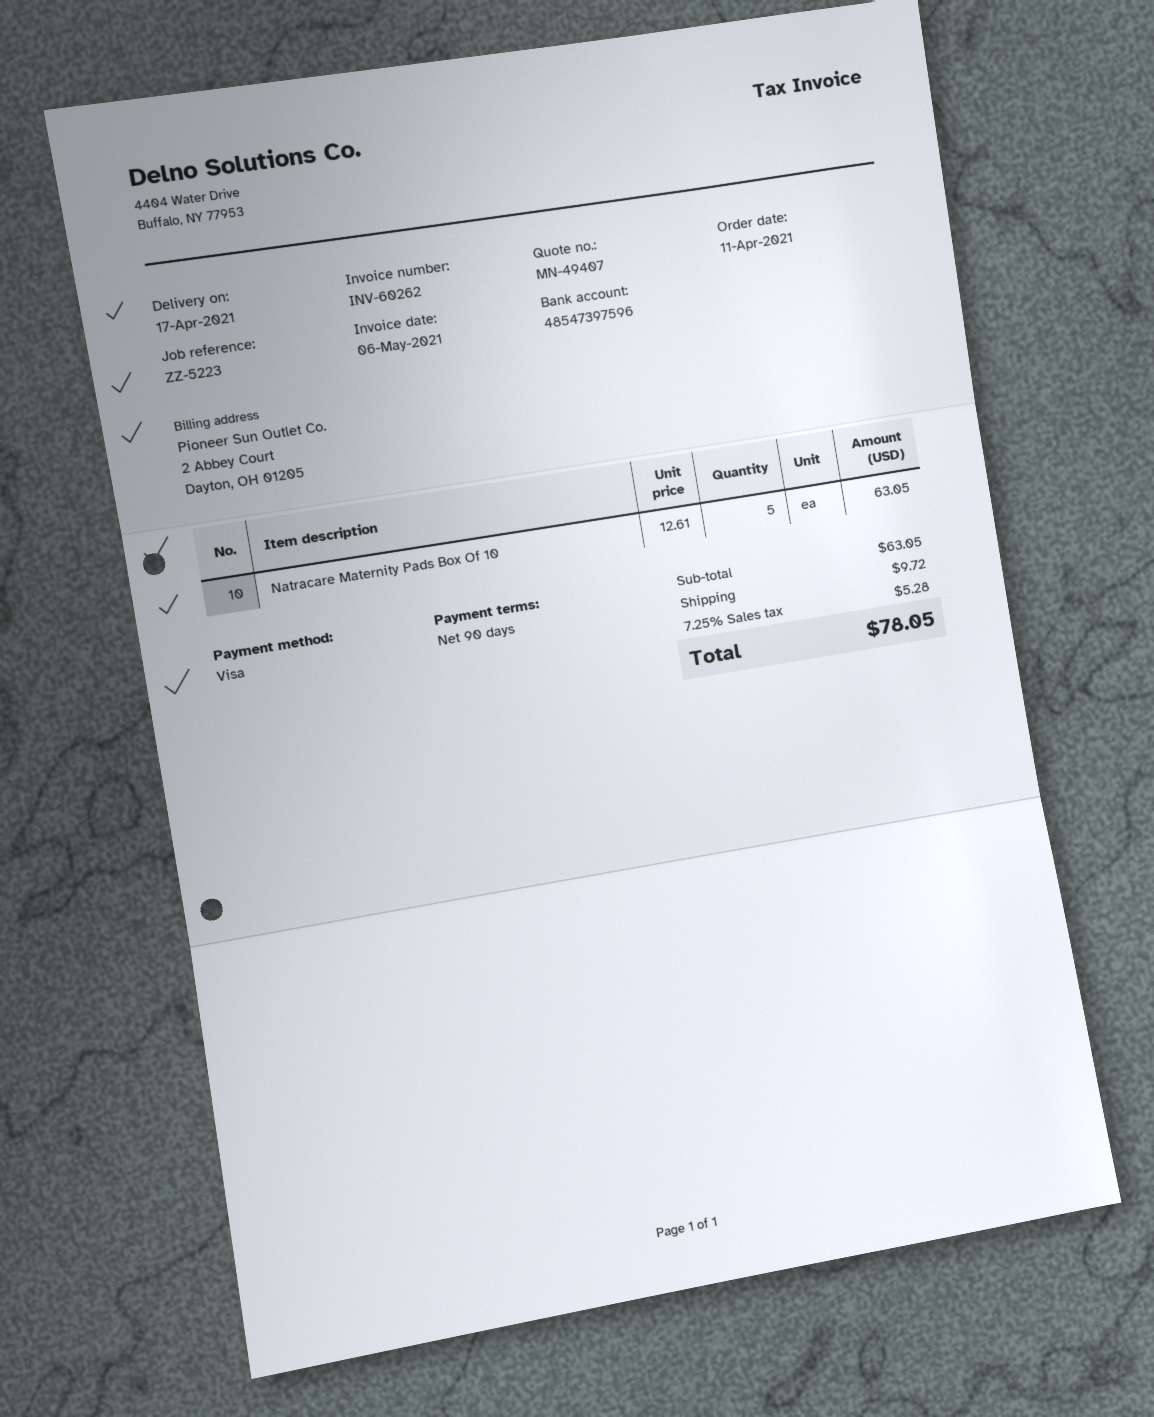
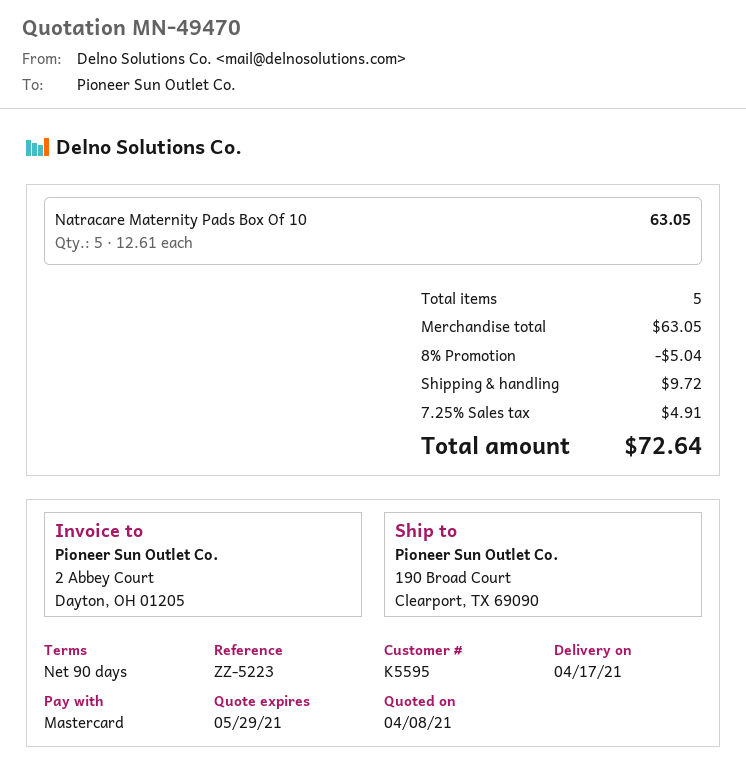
quote number: MN-49407 -> MN-49470
payment method: Visa -> Mastercard
discount: none -> 8% = 5.04
tax: 7.25% = 5.28 -> 7.25% = 4.91
total: 78.05 -> 72.64

